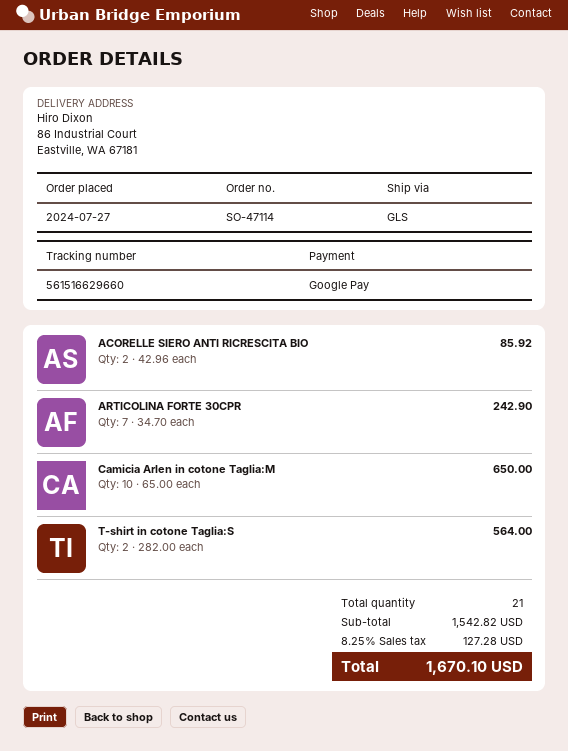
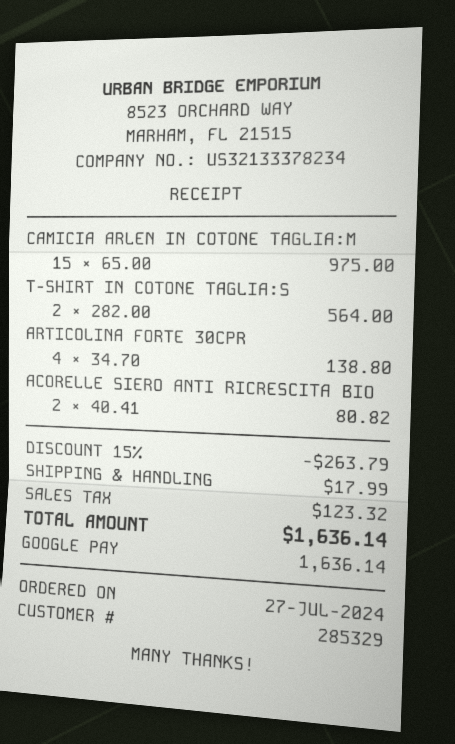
ACORELLE SIERO ANTI RICRESCITA BIO: 2 x 42.96 = 85.92 -> 2 x 40.41 = 80.82
ARTICOLINA FORTE 30CPR: 7 x 34.70 = 242.90 -> 4 x 34.70 = 138.80
Camicia Arlen in cotone Taglia:M: 10 x 65.00 = 650.00 -> 15 x 65.00 = 975.00
discount: none -> 15% = 263.79
shipping: none -> 17.99
tax: 127.28 -> 123.32
total: 1670.10 -> 1636.14

